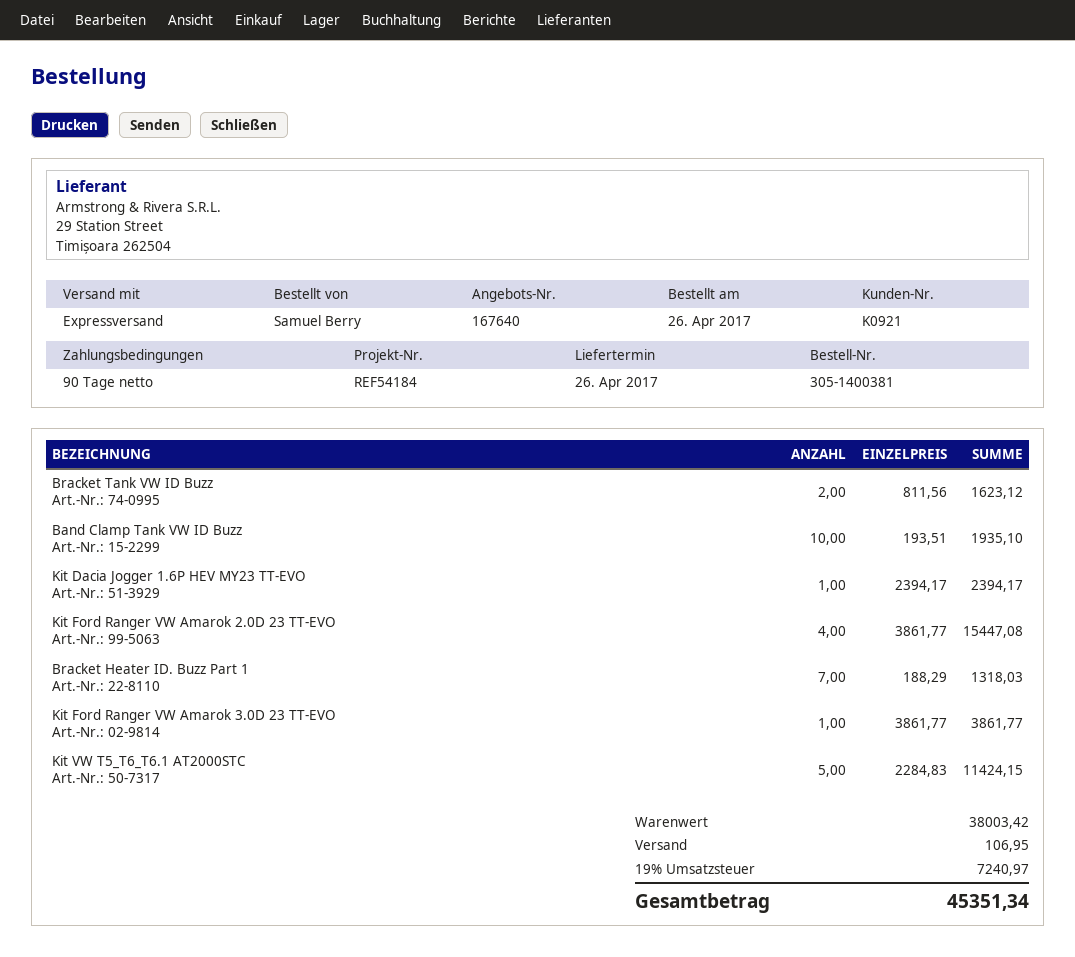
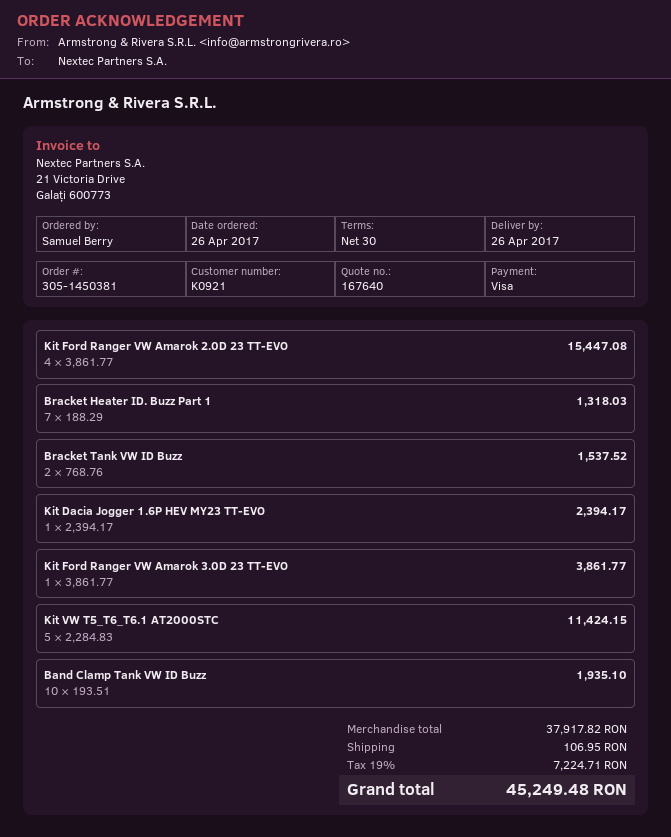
order number: 305-1400381 -> 305-1450381
payment terms: 90 days -> 30 days
Bracket Tank VW ID Buzz: 2 x 811.56 = 1623.12 -> 2 x 768.76 = 1537.52
subtotal: 38003.42 -> 37917.82
tax: 19% = 7240.97 -> 19% = 7224.71
total: 45351.34 -> 45249.48

